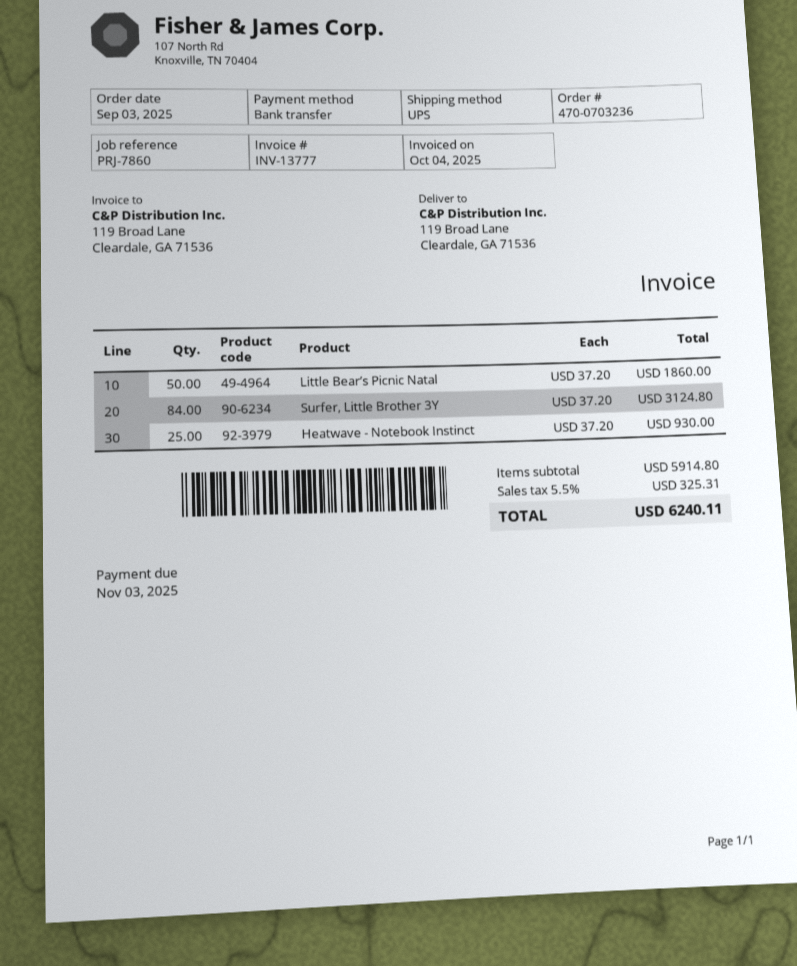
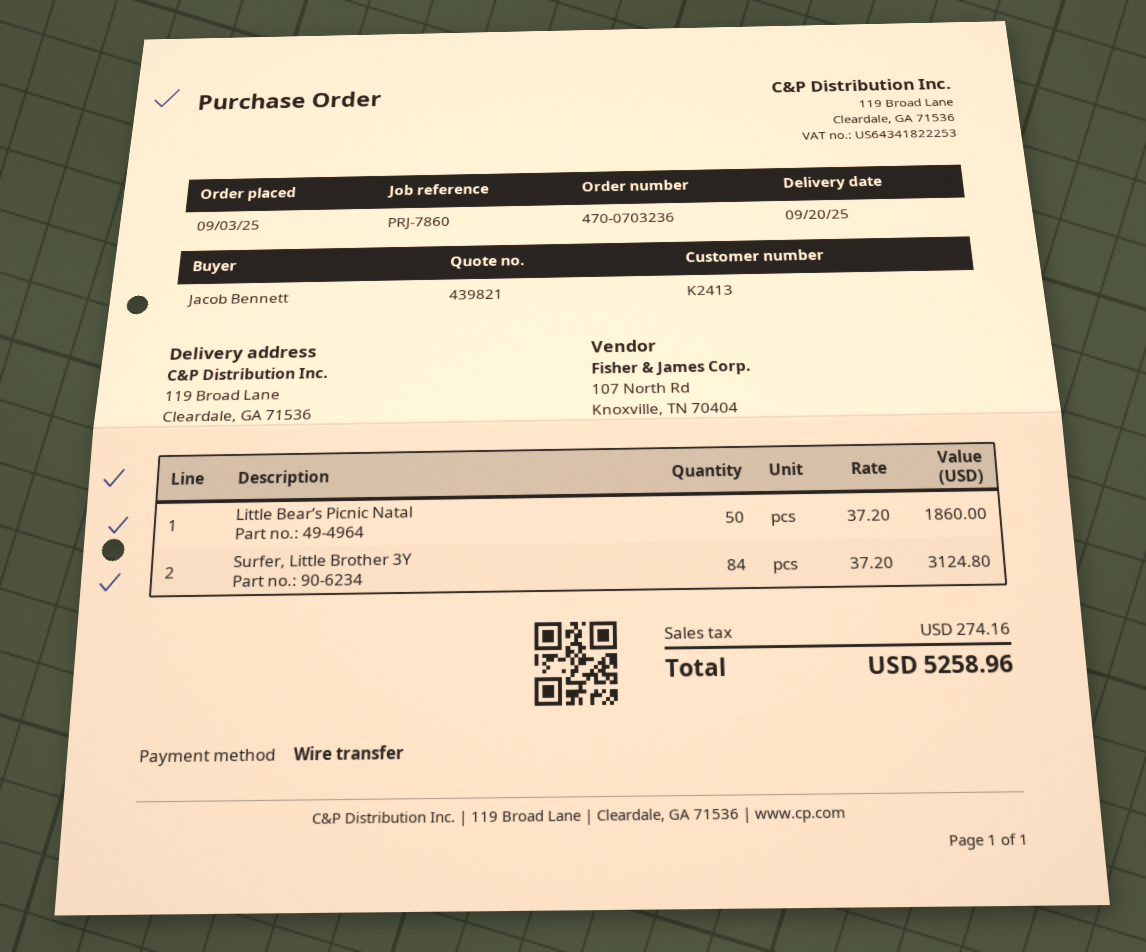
Heatwave - Notebook Instinct: 25 x 37.20 = 930.00 -> none
tax: 325.31 -> 274.16
total: 6240.11 -> 5258.96

